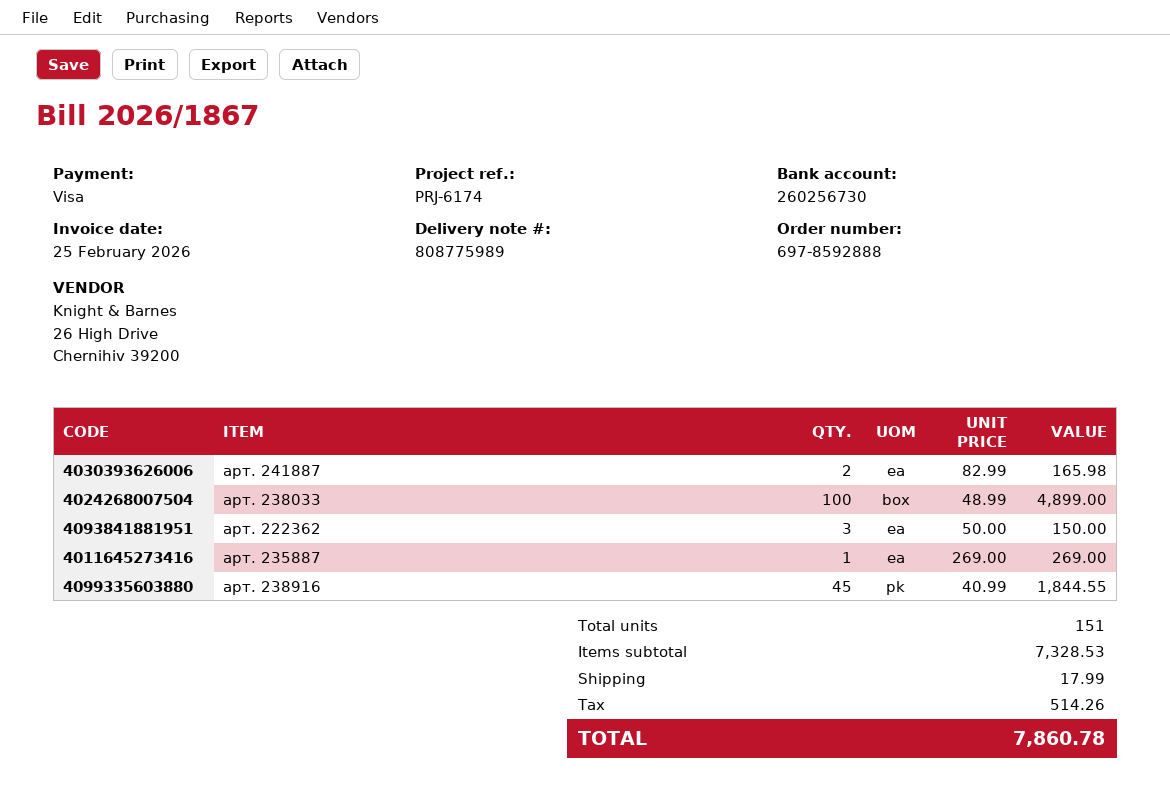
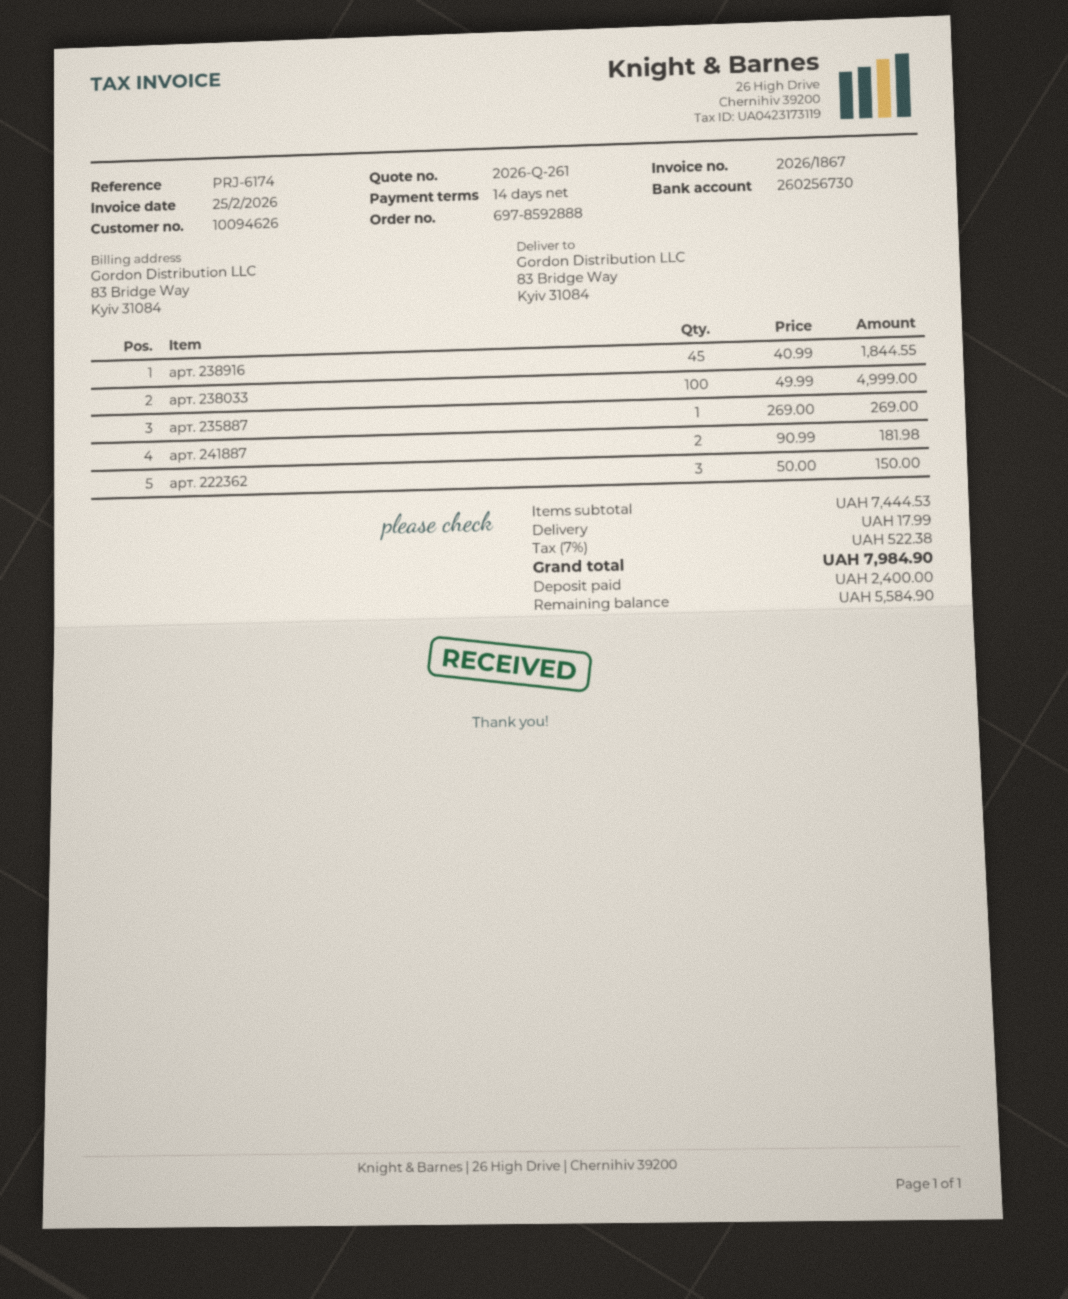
арт. 241887: 2 x 82.99 = 165.98 -> 2 x 90.99 = 181.98
арт. 238033: 100 x 48.99 = 4899.00 -> 100 x 49.99 = 4999.00
subtotal: 7328.53 -> 7444.53
tax: 514.26 -> 522.38
total: 7860.78 -> 7984.90

